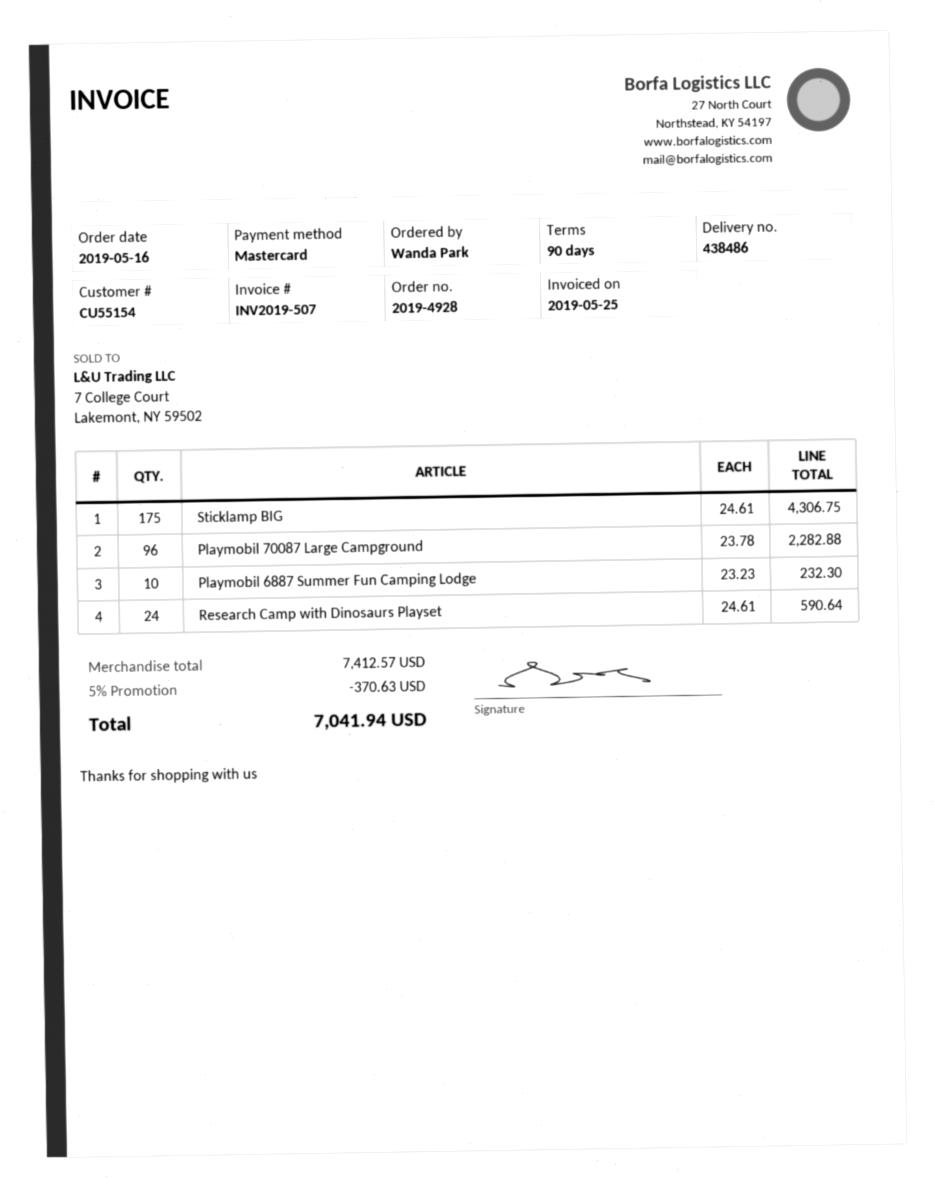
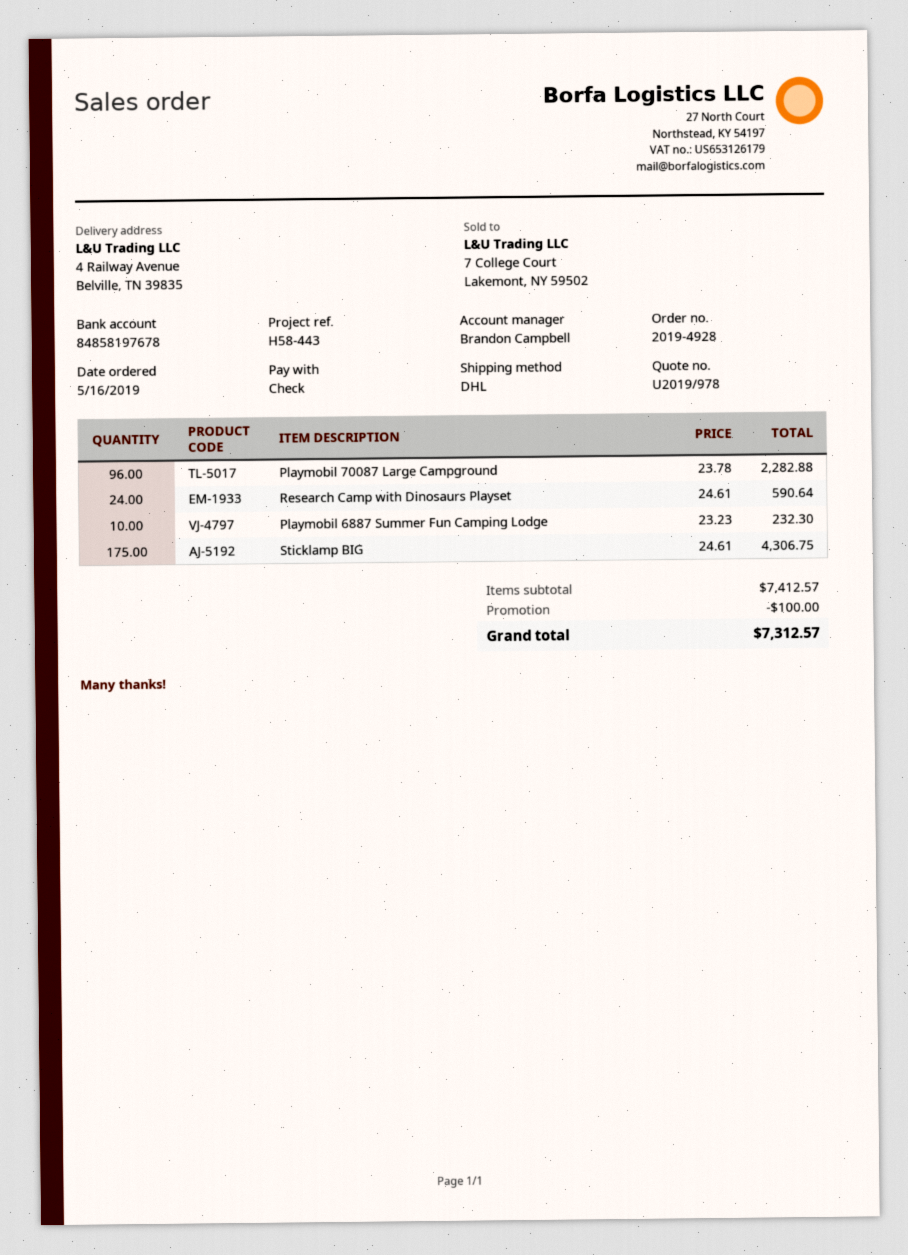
payment method: Mastercard -> cheque
discount: 370.63 -> 100.00
total: 7041.94 -> 7312.57

